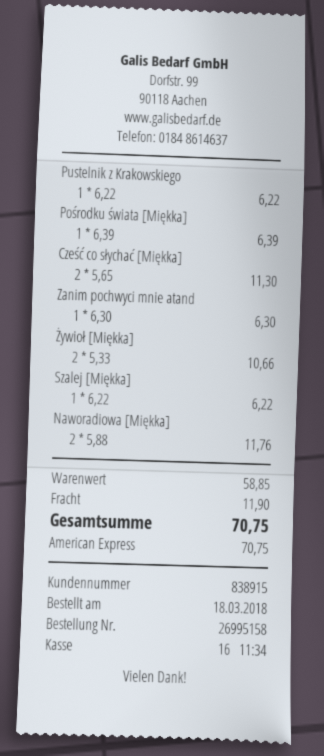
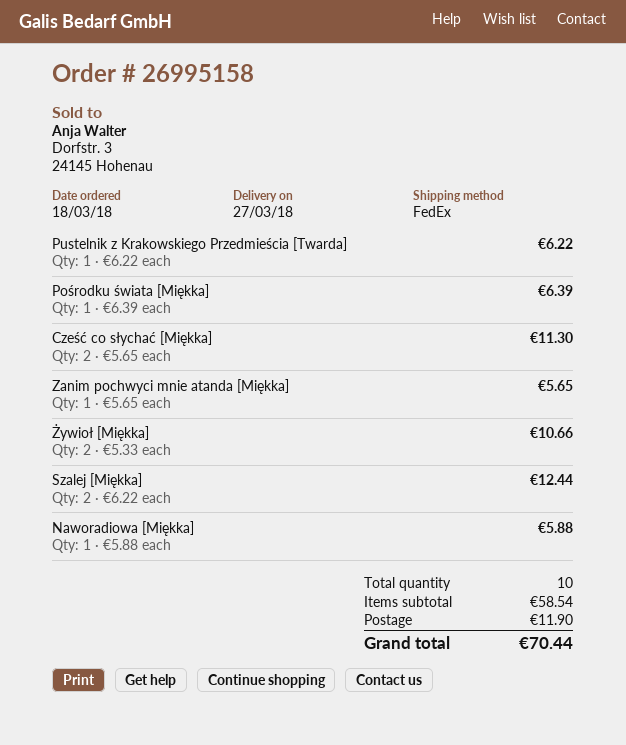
Zanim pochwyci mnie atand: 1 x 6.30 = 6.30 -> 1 x 5.65 = 5.65
Szalej [Miękka]: 1 x 6.22 = 6.22 -> 2 x 6.22 = 12.44
Naworadiowa [Miękka]: 2 x 5.88 = 11.76 -> 1 x 5.88 = 5.88
subtotal: 58.85 -> 58.54
total: 70.75 -> 70.44

